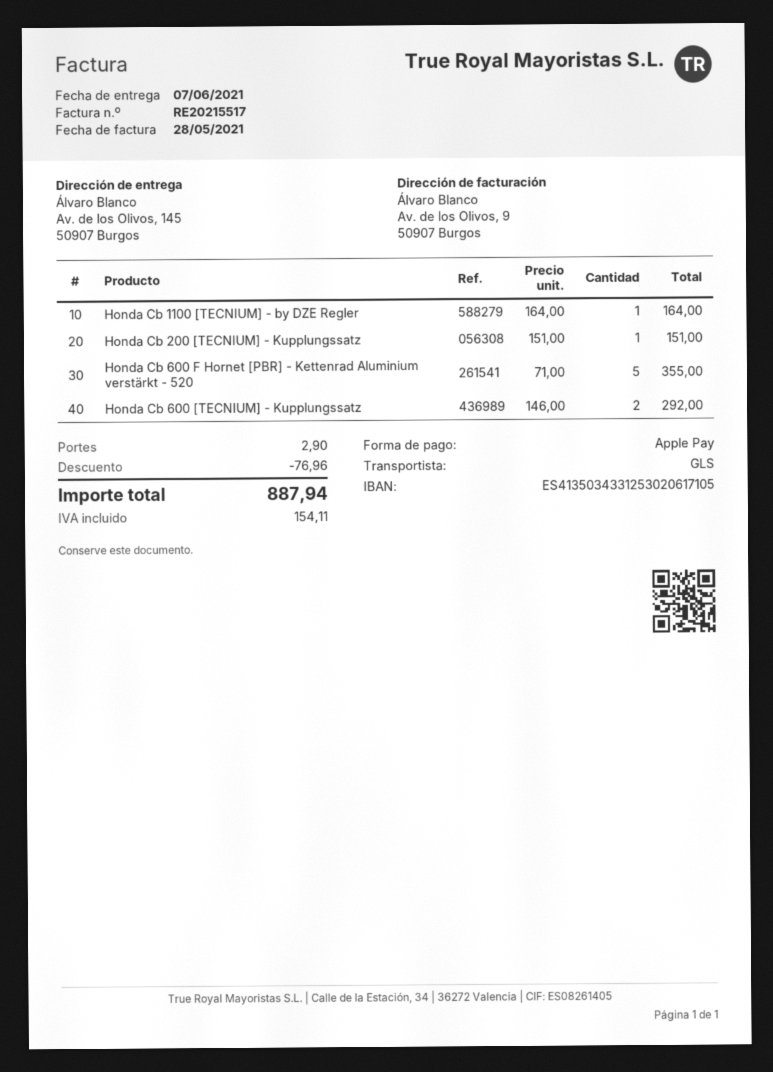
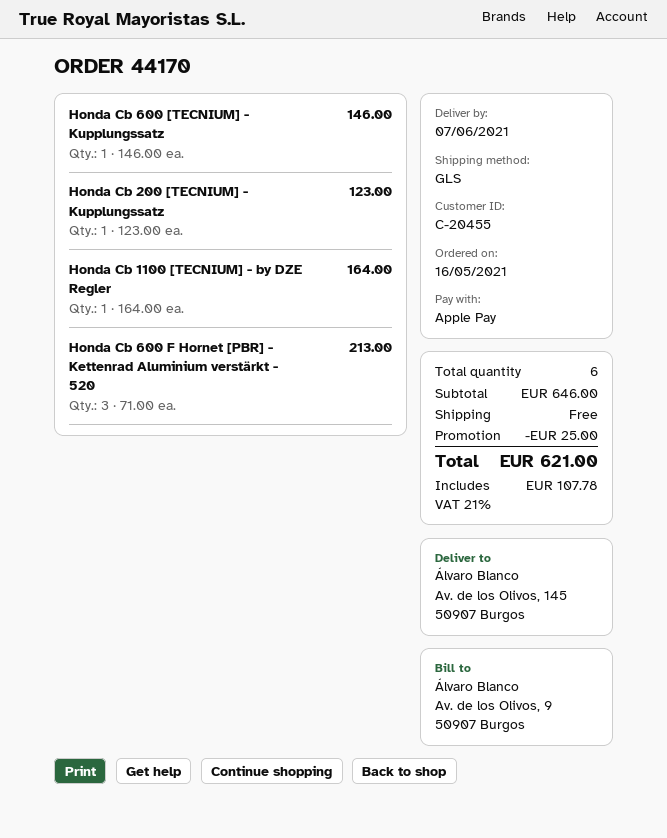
Honda Cb 200 [TECNIUM] - Kupplungssatz: 1 x 151.00 = 151.00 -> 1 x 123.00 = 123.00
Honda Cb 600 F Hornet [PBR] - Kettenrad Aluminium verstärkt - 520: 5 x 71.00 = 355.00 -> 3 x 71.00 = 213.00
Honda Cb 600 [TECNIUM] - Kupplungssatz: 2 x 146.00 = 292.00 -> 1 x 146.00 = 146.00
discount: 76.96 -> 25.00
shipping: 2.90 -> 0.00
tax: 154.11 -> 107.78
total: 887.94 -> 621.00

